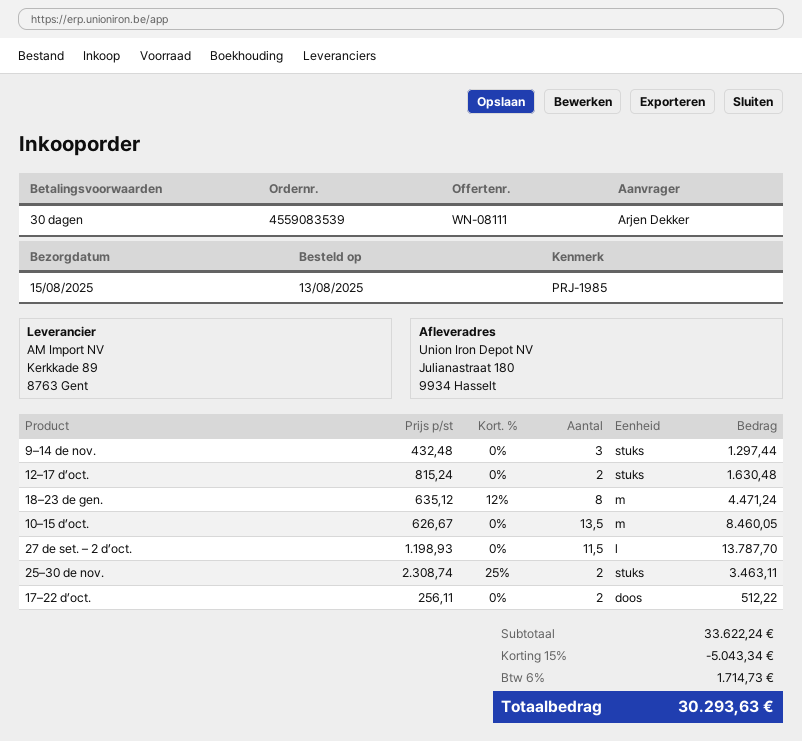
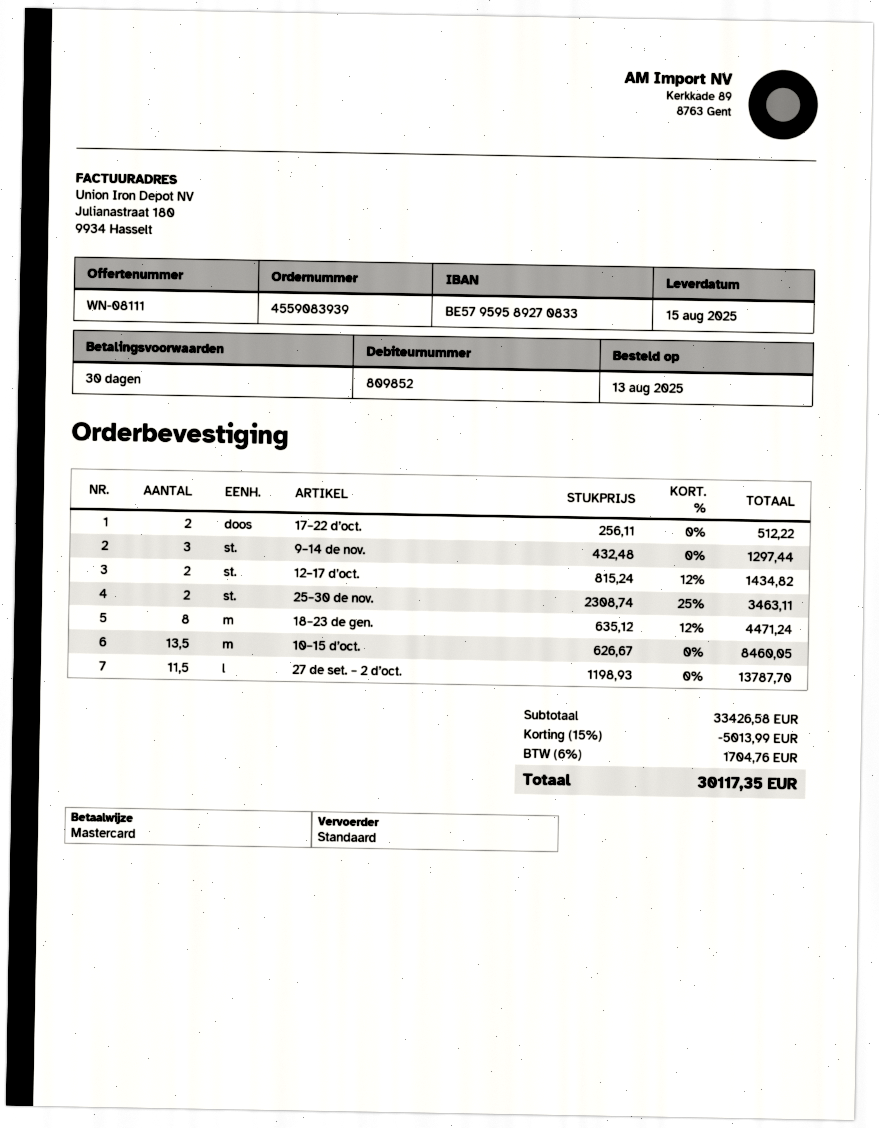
order number: 4559083539 -> 4559083939
12–17 d’oct.: 2 x 815.24 = 1630.48 -> 2 x 815.24 - 12% = 1434.82
subtotal: 33622.24 -> 33426.58
discount: 15% = 5043.34 -> 15% = 5013.99
tax: 6% = 1714.73 -> 6% = 1704.76
total: 30293.63 -> 30117.35

